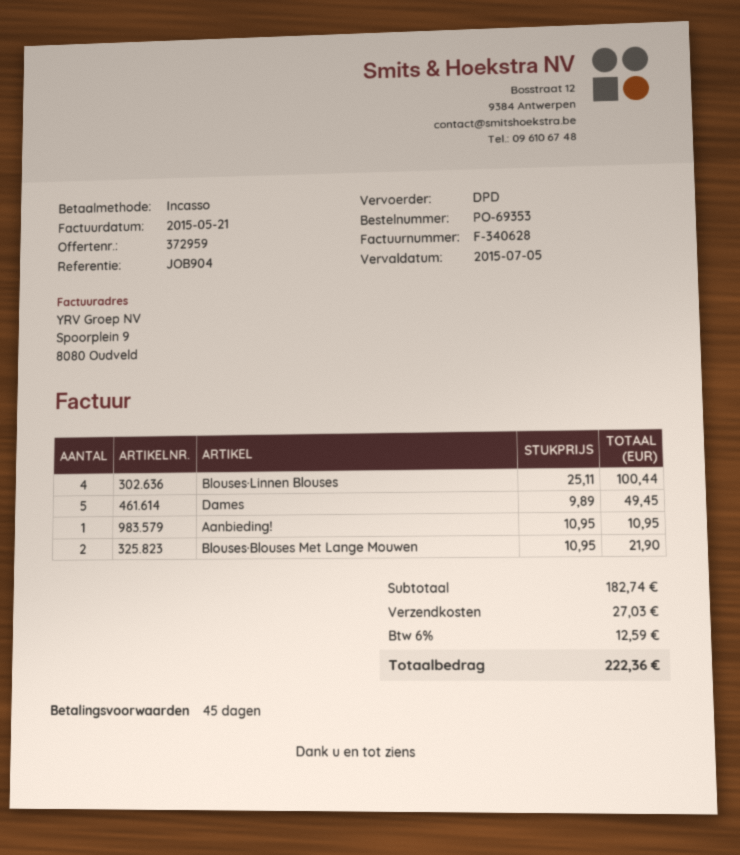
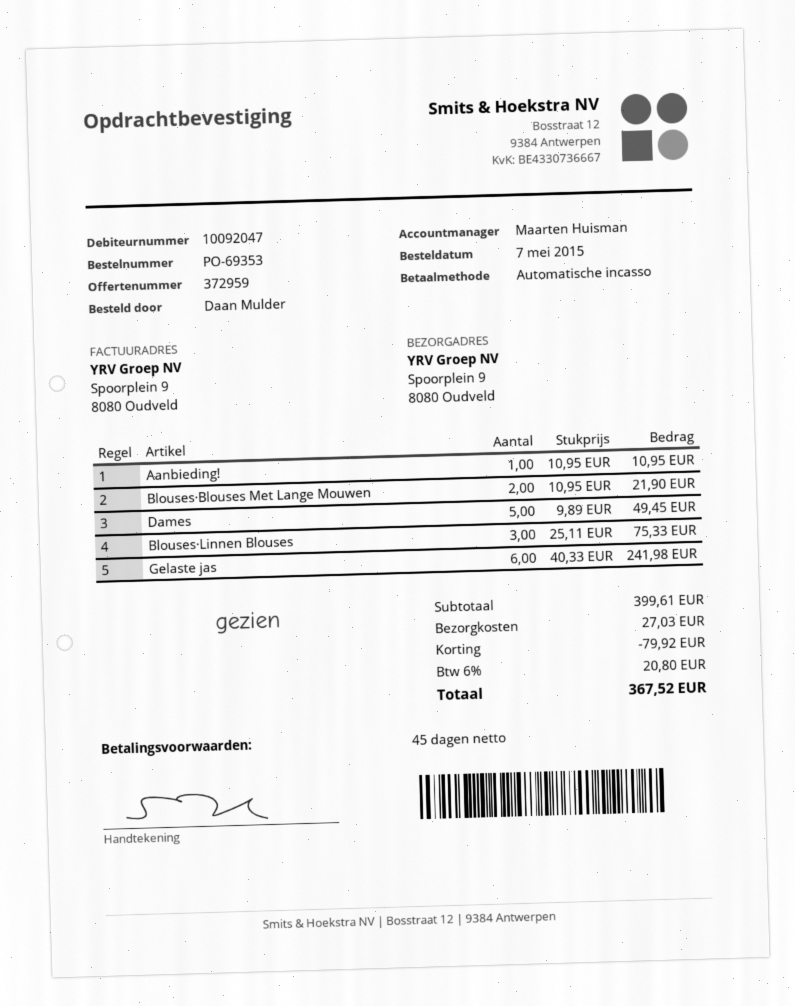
Blouses·Linnen Blouses: 4 x 25.11 = 100.44 -> 3 x 25.11 = 75.33
Gelaste jas: none -> 6 x 40.33 = 241.98
subtotal: 182.74 -> 399.61
discount: none -> 79.92
tax: 6% = 12.59 -> 6% = 20.80
total: 222.36 -> 367.52

